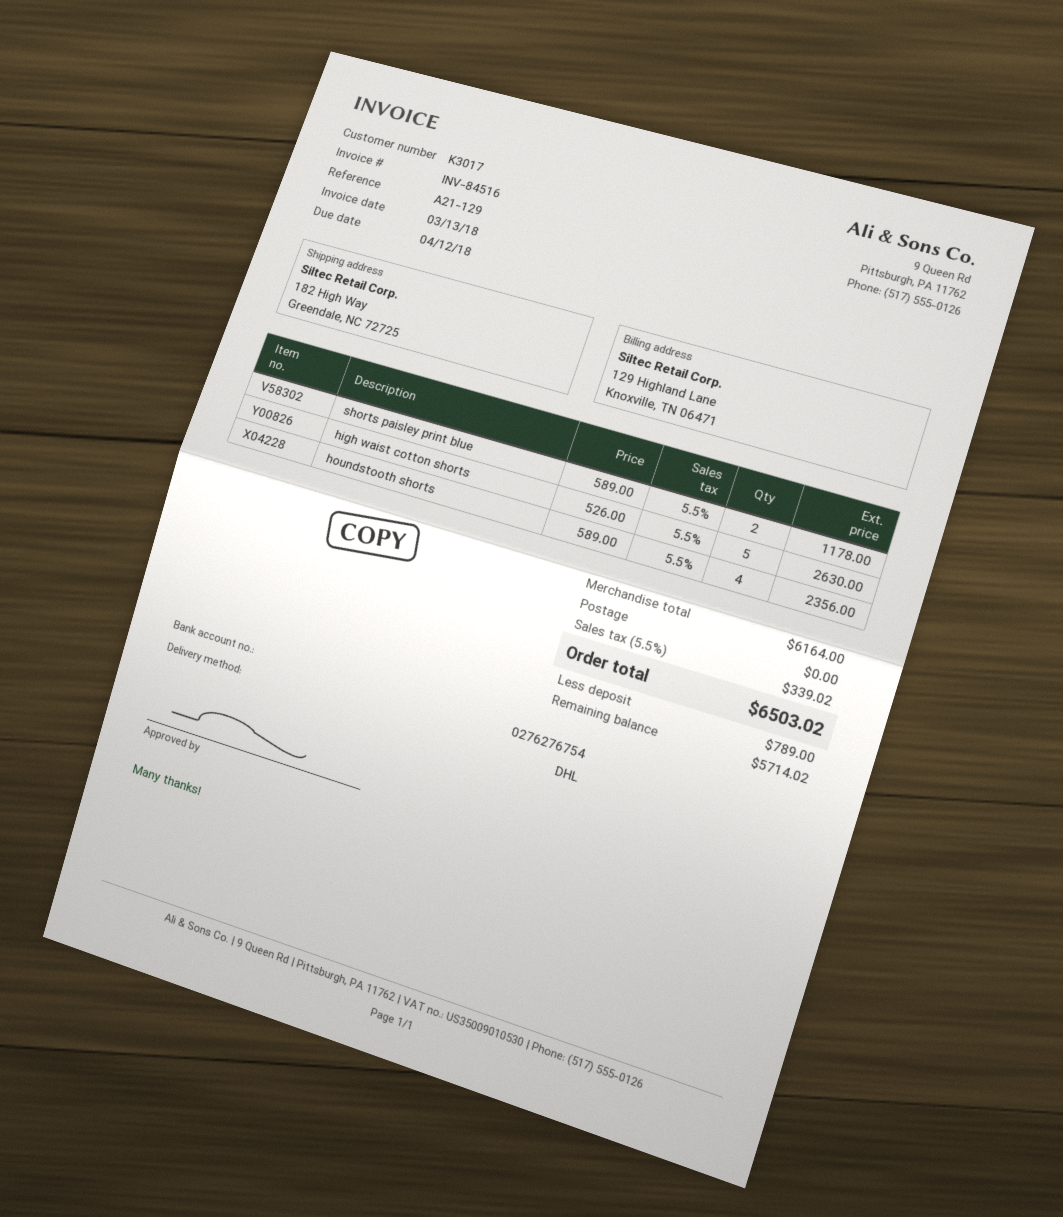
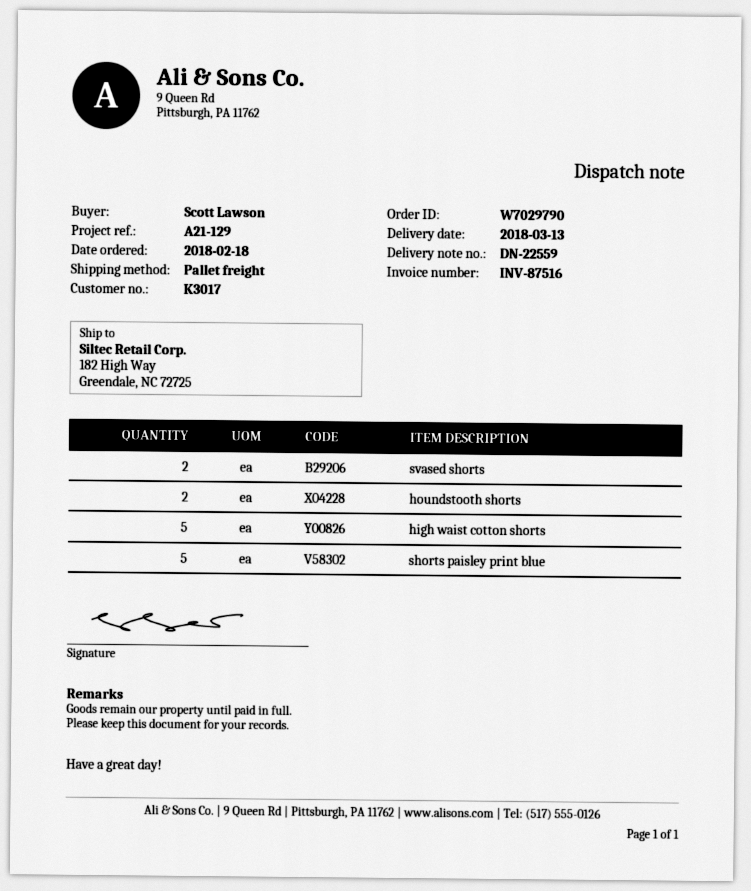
invoice number: INV-84516 -> INV-87516
shipping method: DHL -> pallet freight
shorts paisley print blue: 2 -> 5
houndstooth shorts: 4 -> 2
svased shorts: none -> 2

